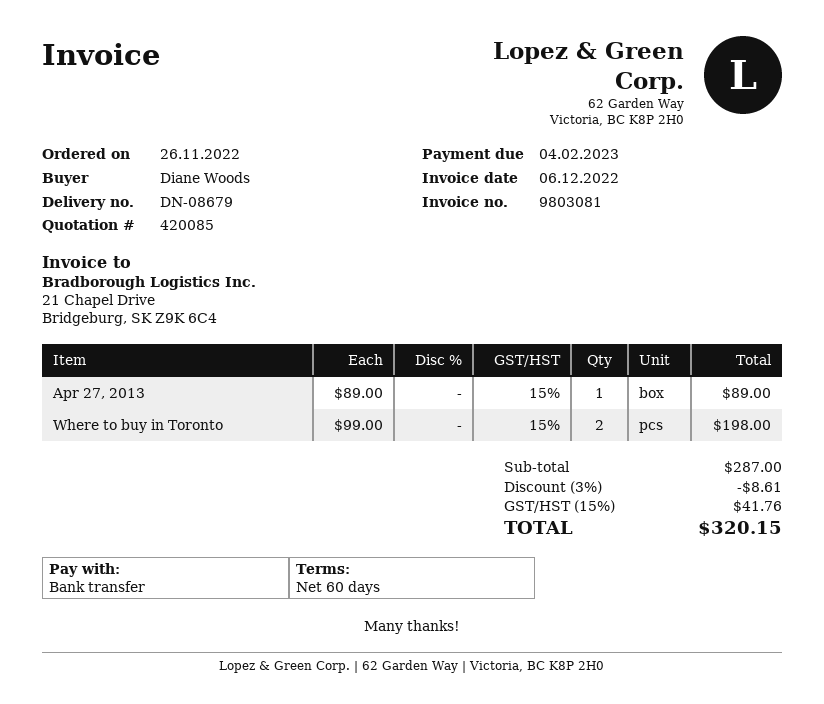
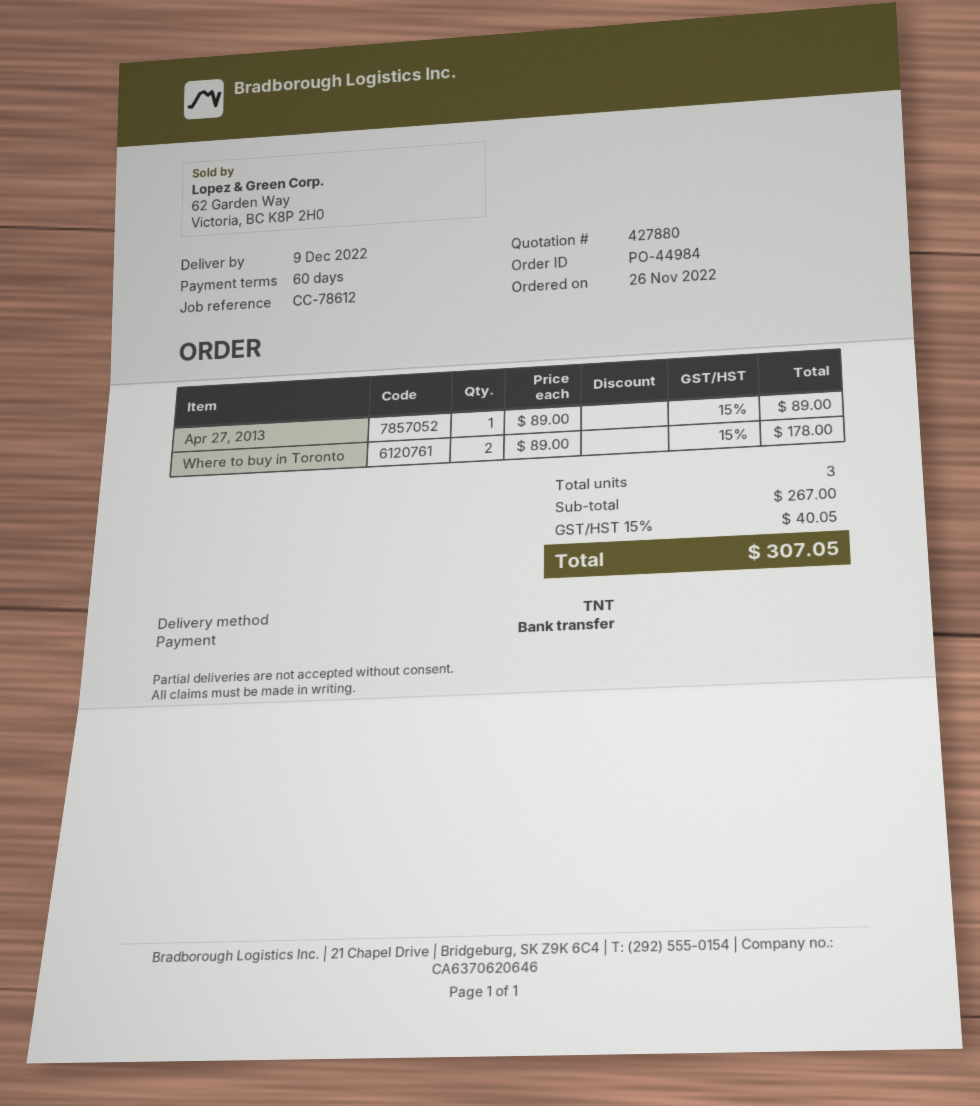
quote number: 420085 -> 427880
Where to buy in Toronto: 2 x 99.00 = 198.00 -> 2 x 89.00 = 178.00
subtotal: 287.00 -> 267.00
discount: 3% = 8.61 -> none
tax: 15% = 41.76 -> 15% = 40.05
total: 320.15 -> 307.05

